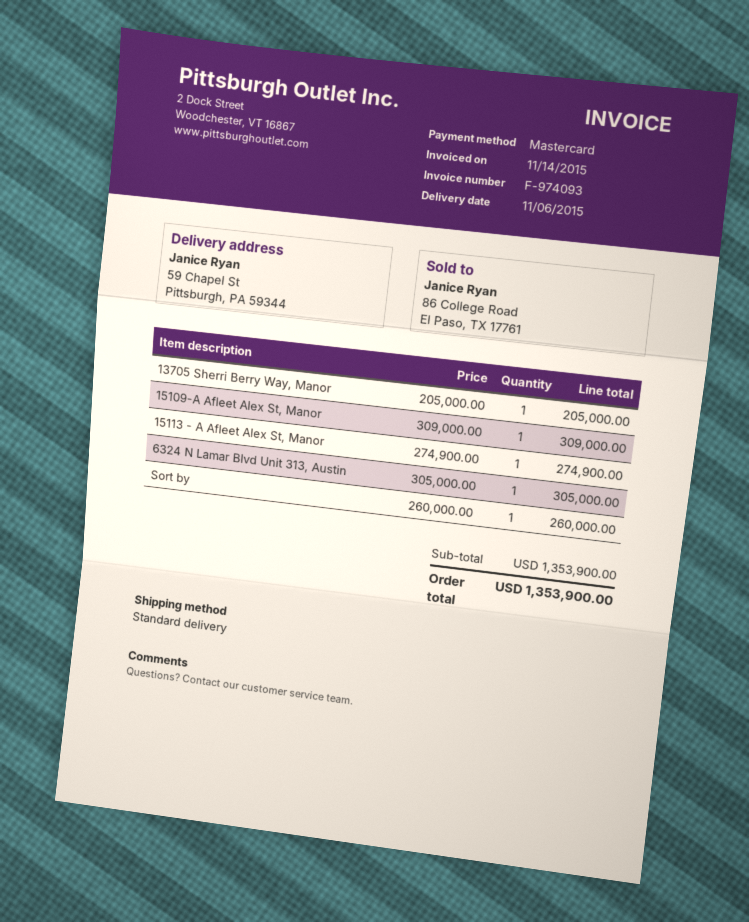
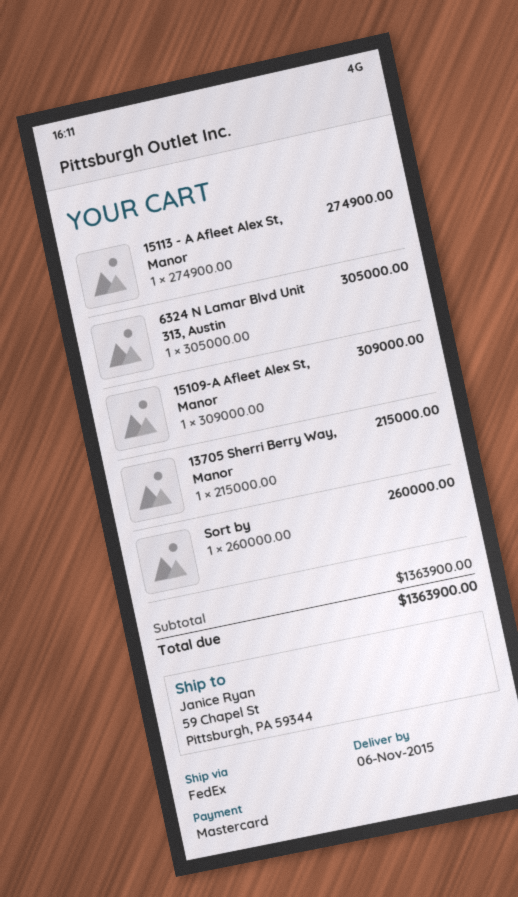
shipping method: standard -> FedEx
13705 Sherri Berry Way, Manor: 1 x 205000.00 = 205000.00 -> 1 x 215000.00 = 215000.00
subtotal: 1353900.00 -> 1363900.00
total: 1353900.00 -> 1363900.00

